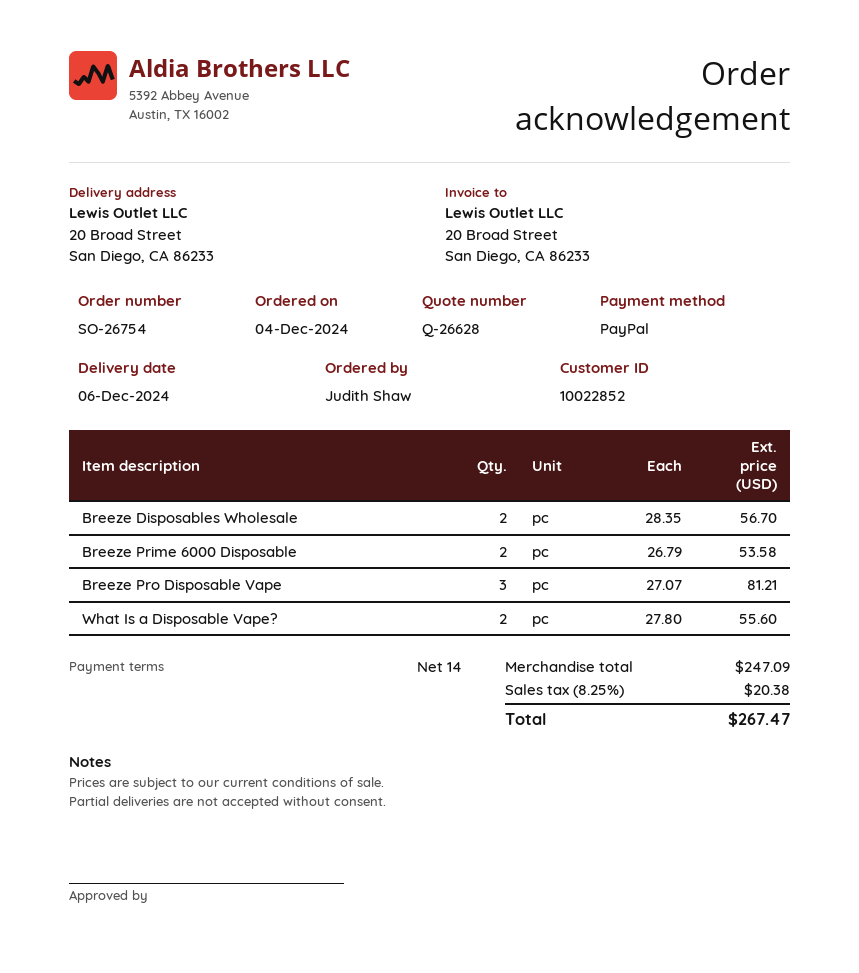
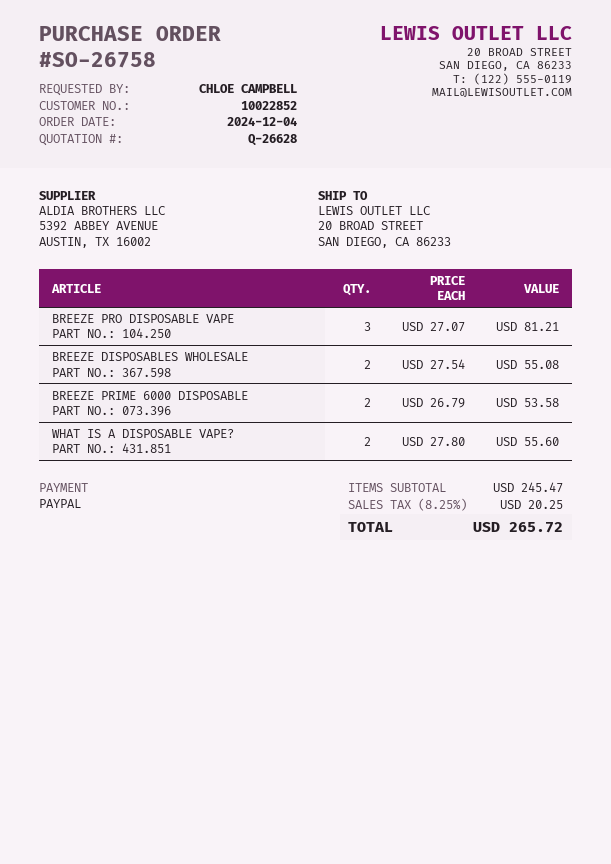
order number: SO-26754 -> SO-26758
ordered by: Judith Shaw -> CHLOE CAMPBELL
Breeze Disposables Wholesale: 2 x 28.35 = 56.70 -> 2 x 27.54 = 55.08
subtotal: 247.09 -> 245.47
tax: 8.25% = 20.38 -> 8.25% = 20.25
total: 267.47 -> 265.72

